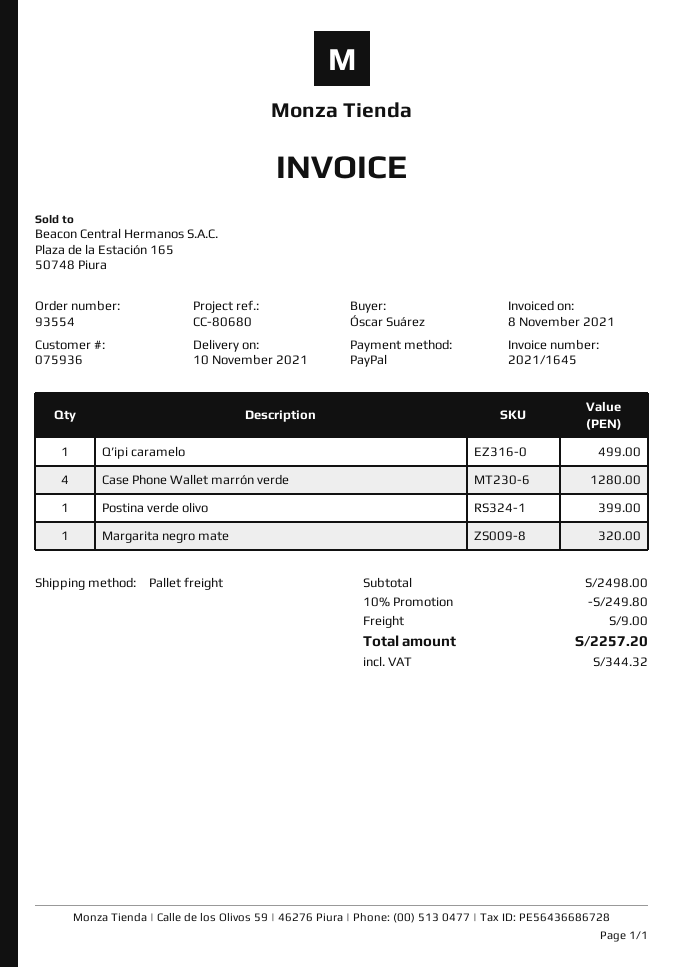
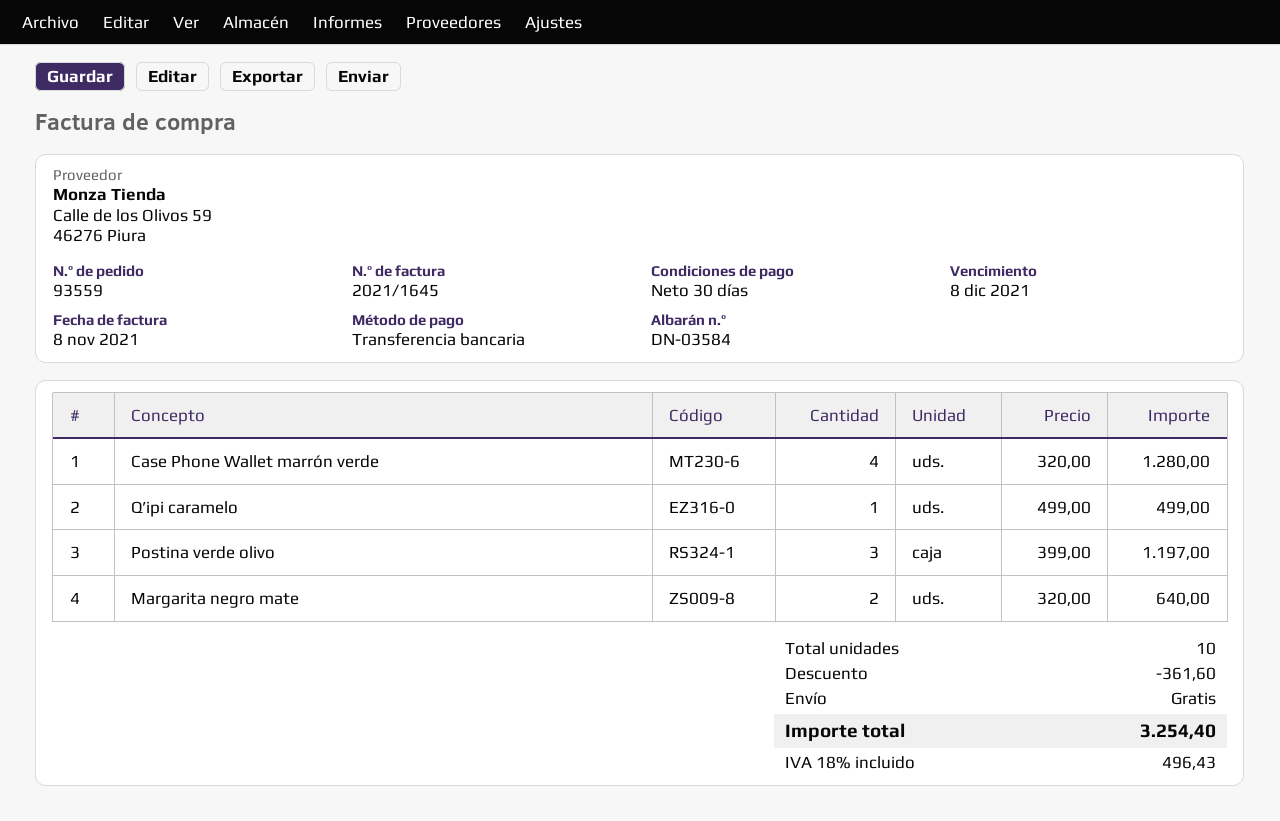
order number: 93554 -> 93559
payment method: PayPal -> bank transfer
Postina verde olivo: 1 for 399.00 -> 3 for 1197.00
Margarita negro mate: 1 for 320.00 -> 2 for 640.00
discount: 249.80 -> 361.60
shipping: 9.00 -> 0.00
tax: 344.32 -> 496.43
total: 2257.20 -> 3254.40

